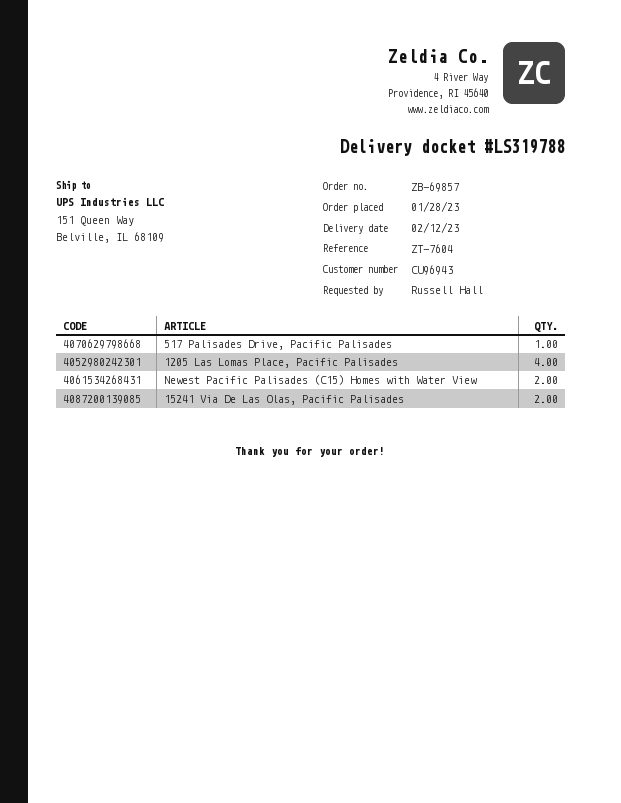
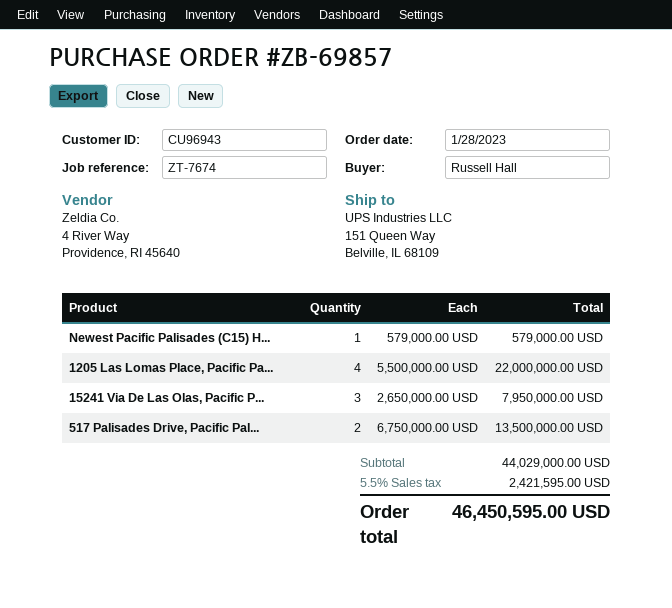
reference: ZT-7604 -> ZT-7674
517 Palisades Drive, Pacific Palisades: 1 -> 2
Newest Pacific Palisades (C15) Homes with Water View: 2 -> 1
15241 Via De Las Olas, Pacific Palisades: 2 -> 3

